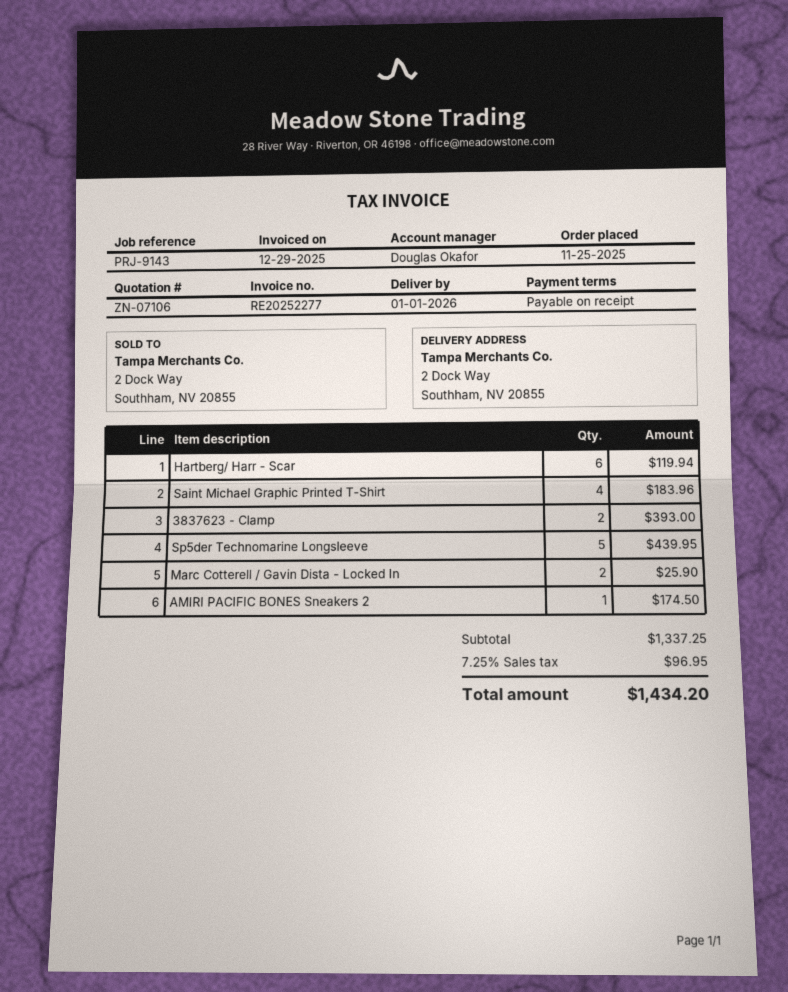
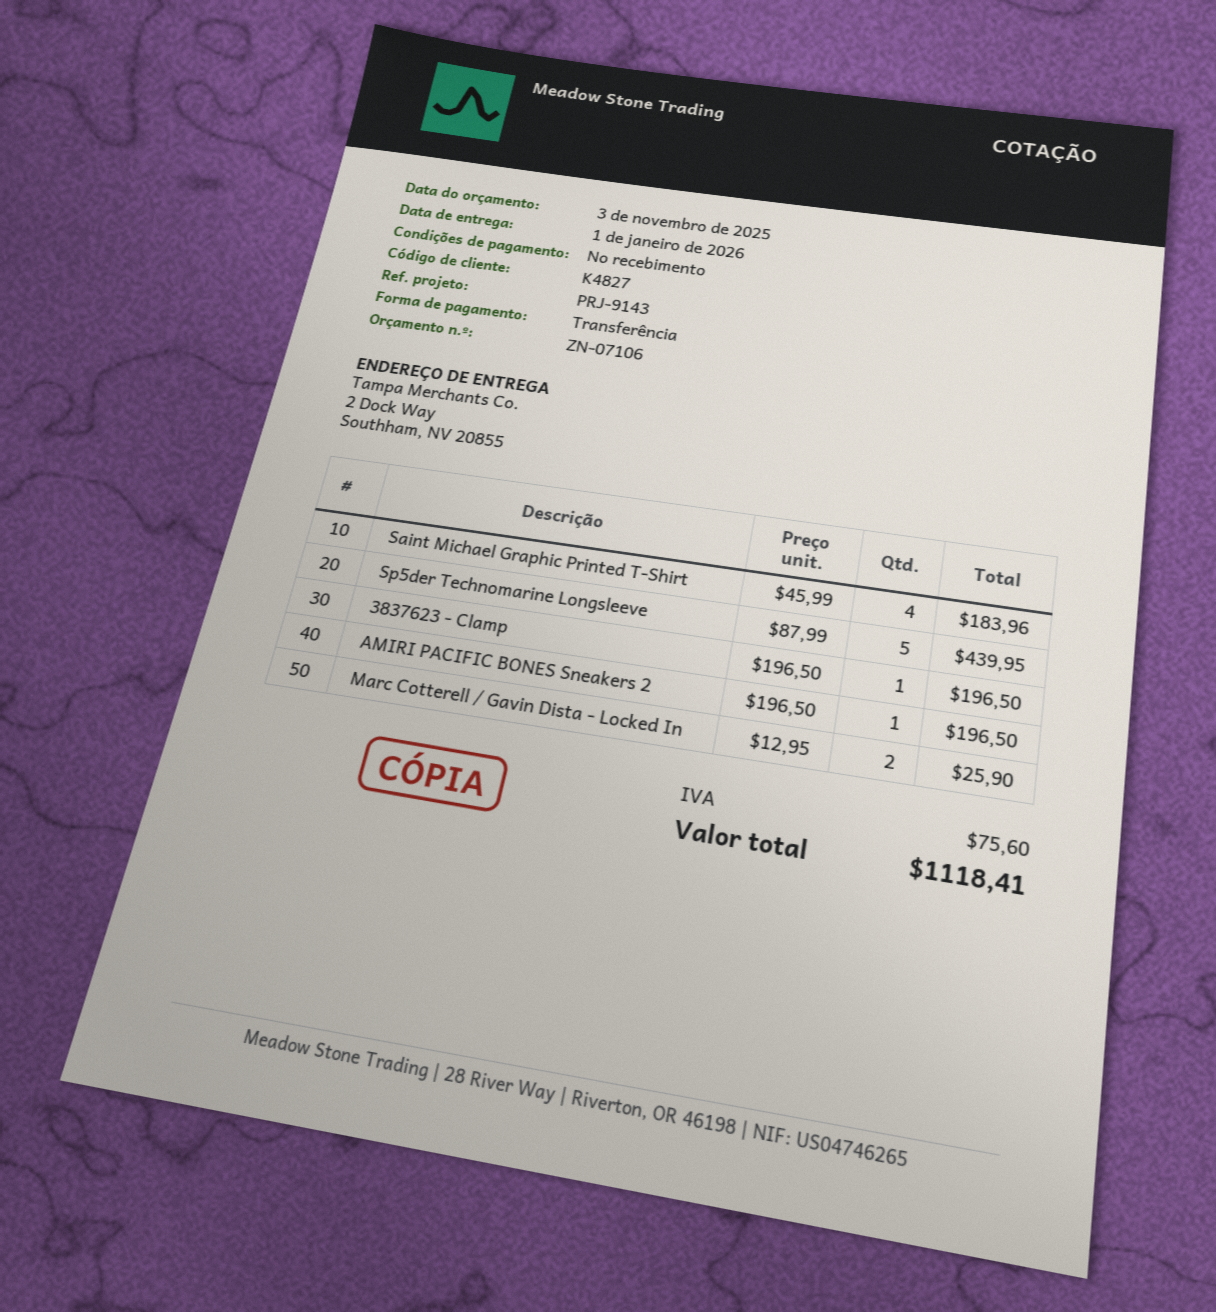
Hartberg/ Harr - Scar: 6 for 119.94 -> none
3837623 - Clamp: 2 for 393.00 -> 1 for 196.50
AMIRI PACIFIC BONES Sneakers 2: 1 for 174.50 -> 1 for 196.50
tax: 96.95 -> 75.60
total: 1434.20 -> 1118.41

